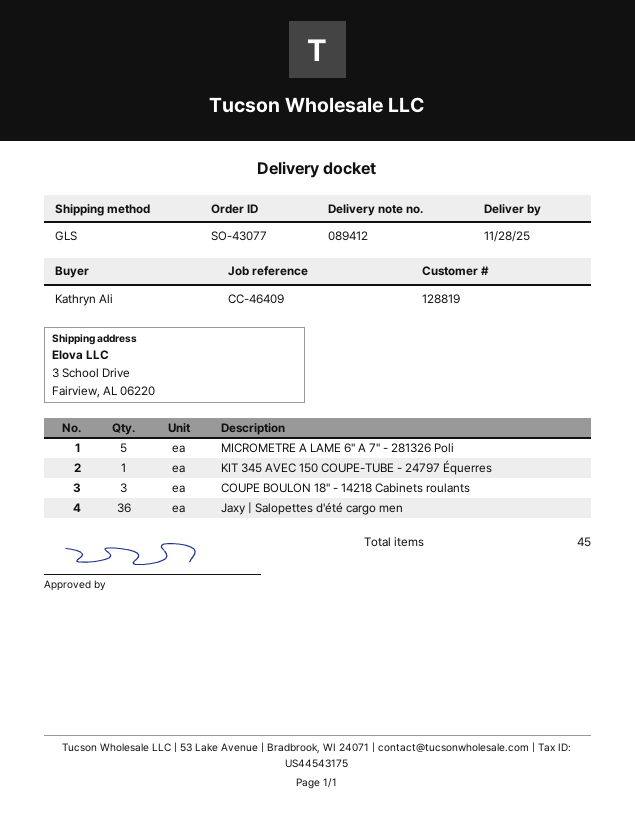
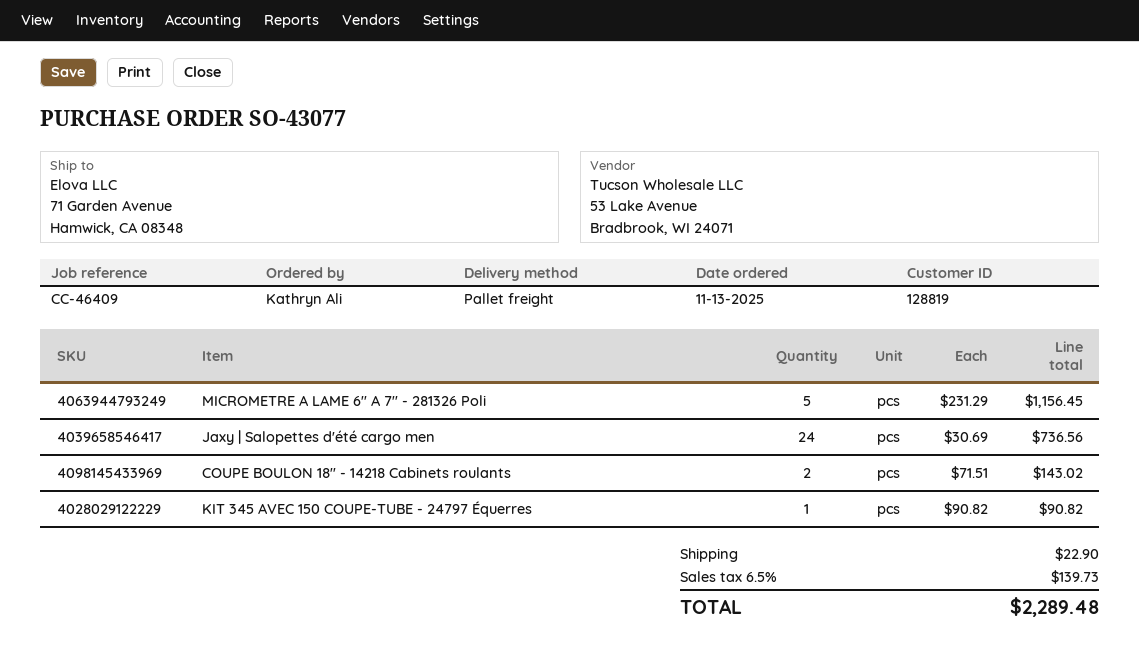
shipping method: GLS -> pallet freight
ship to: 3 School Drive, Fairview, AL 06220 -> 71 Garden Avenue, Hamwick, CA 08348
COUPE BOULON 18'' - 14218 Cabinets roulants: 3 -> 2
Jaxy | Salopettes d'été cargo men: 36 -> 24

